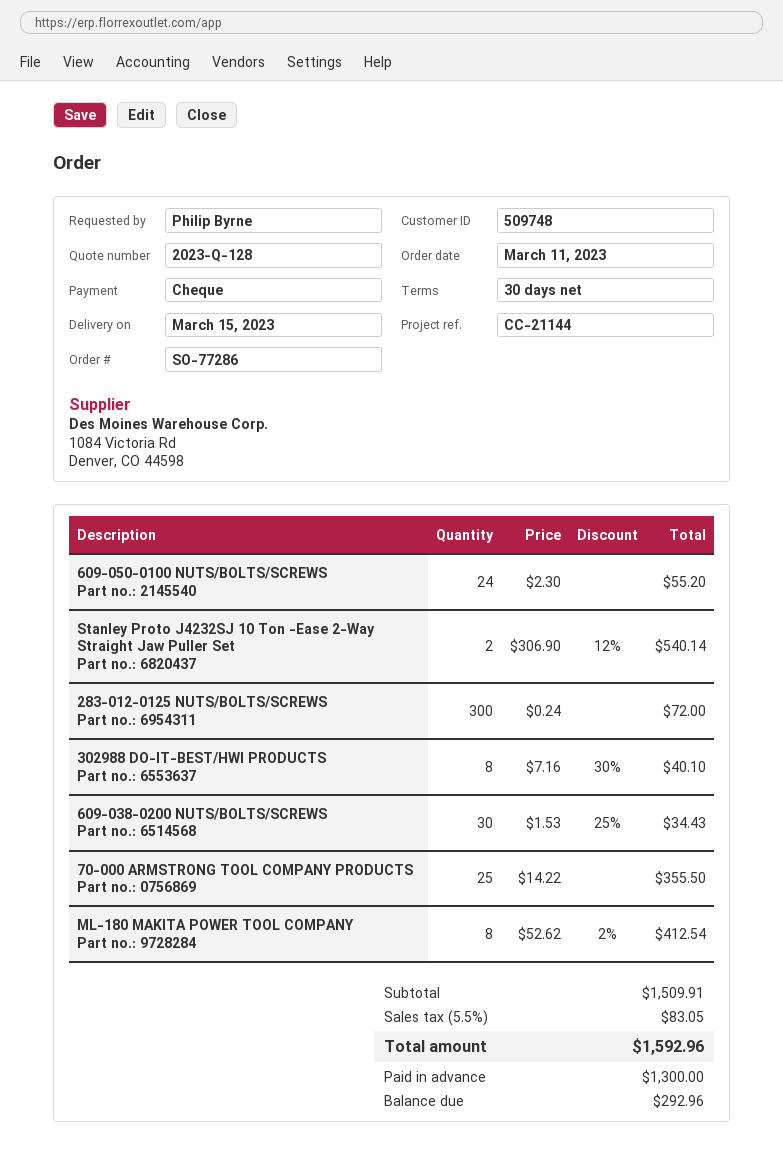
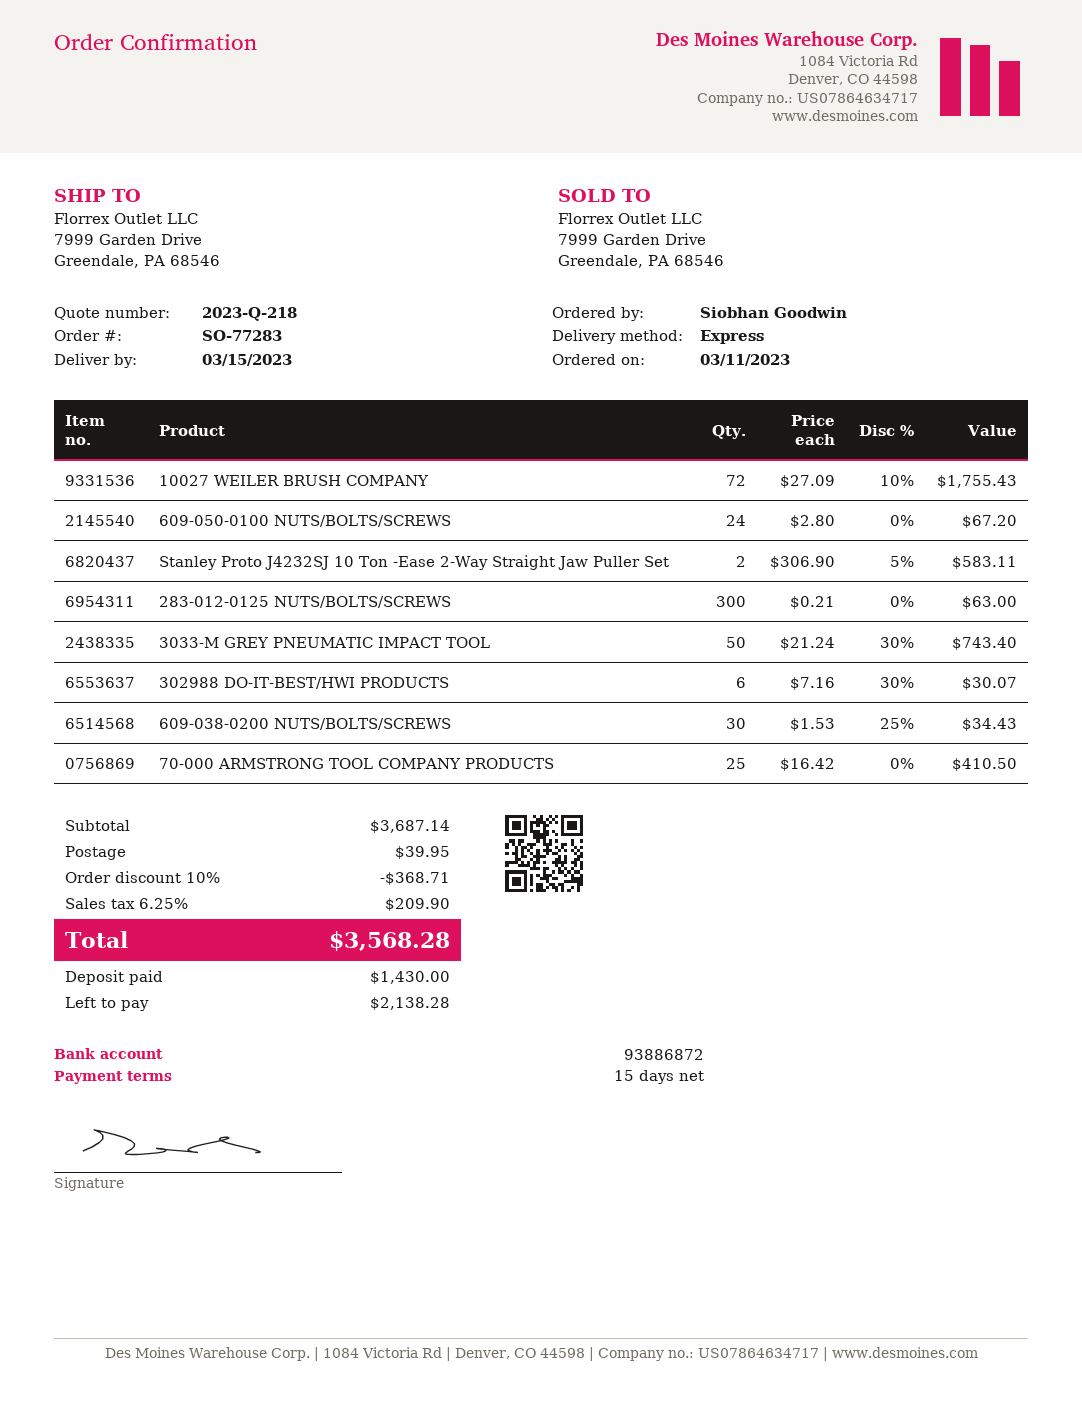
quote number: 2023-Q-128 -> 2023-Q-218
order number: SO-77286 -> SO-77283
payment terms: 30 days -> 15 days
ordered by: Philip Byrne -> Siobhan Goodwin
609-050-0100 NUTS/BOLTS/SCREWS: 24 x 2.30 = 55.20 -> 24 x 2.80 = 67.20
Stanley Proto J4232SJ 10 Ton -Ease 2-Way Straight Jaw Puller Set: 2 x 306.90 - 12% = 540.14 -> 2 x 306.90 - 5% = 583.11
283-012-0125 NUTS/BOLTS/SCREWS: 300 x 0.24 = 72.00 -> 300 x 0.21 = 63.00
302988 DO-IT-BEST/HWI PRODUCTS: 8 x 7.16 - 30% = 40.10 -> 6 x 7.16 - 30% = 30.07
70-000 ARMSTRONG TOOL COMPANY PRODUCTS: 25 x 14.22 = 355.50 -> 25 x 16.42 = 410.50
ML-180 MAKITA POWER TOOL COMPANY: 8 x 52.62 - 2% = 412.54 -> none
10027 WEILER BRUSH COMPANY: none -> 72 x 27.09 - 10% = 1755.43
3033-M GREY PNEUMATIC IMPACT TOOL: none -> 50 x 21.24 - 30% = 743.40
subtotal: 1509.91 -> 3687.14
discount: none -> 10% = 368.71
shipping: none -> 39.95
tax: 5.5% = 83.05 -> 6.25% = 209.90
total: 1592.96 -> 3568.28
deposit: 1300.00 -> 1430.00
balance: 292.96 -> 2138.28

